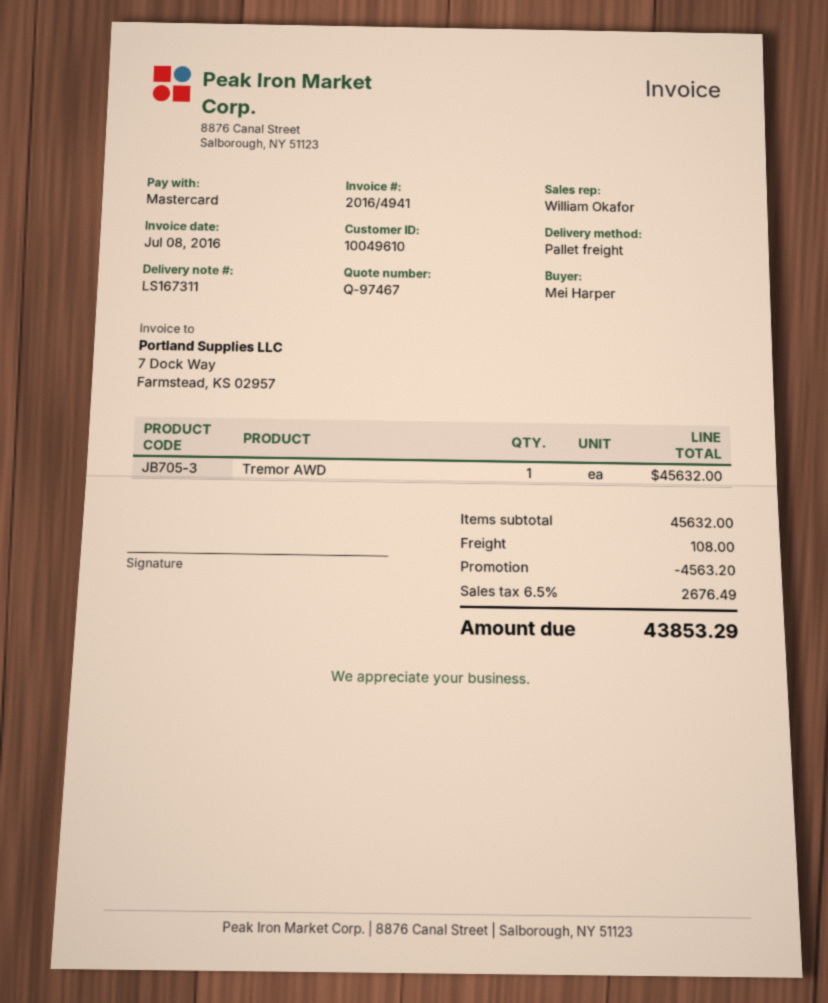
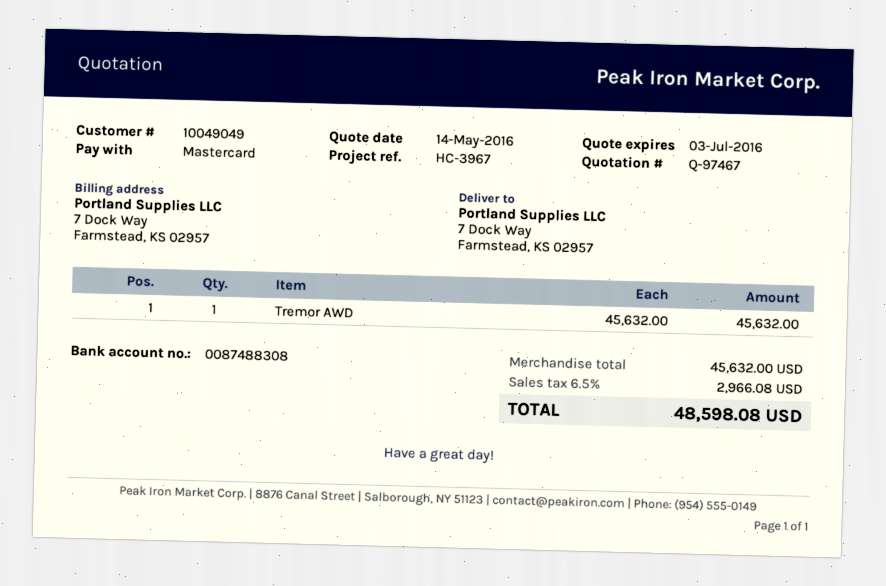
customer number: 10049610 -> 10049049
discount: 4563.20 -> none
shipping: 108.00 -> none
tax: 6.5% = 2676.49 -> 6.5% = 2966.08
total: 43853.29 -> 48598.08

